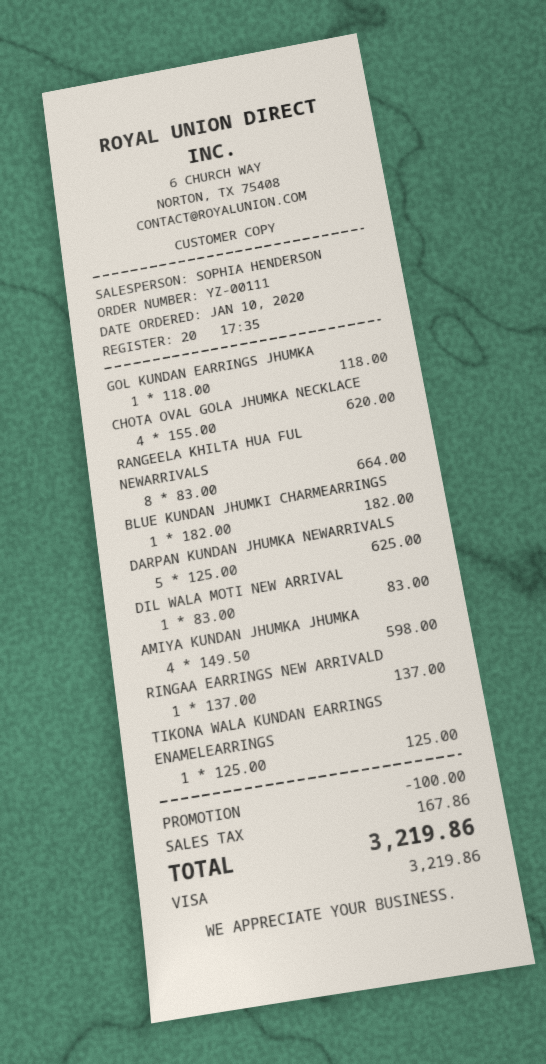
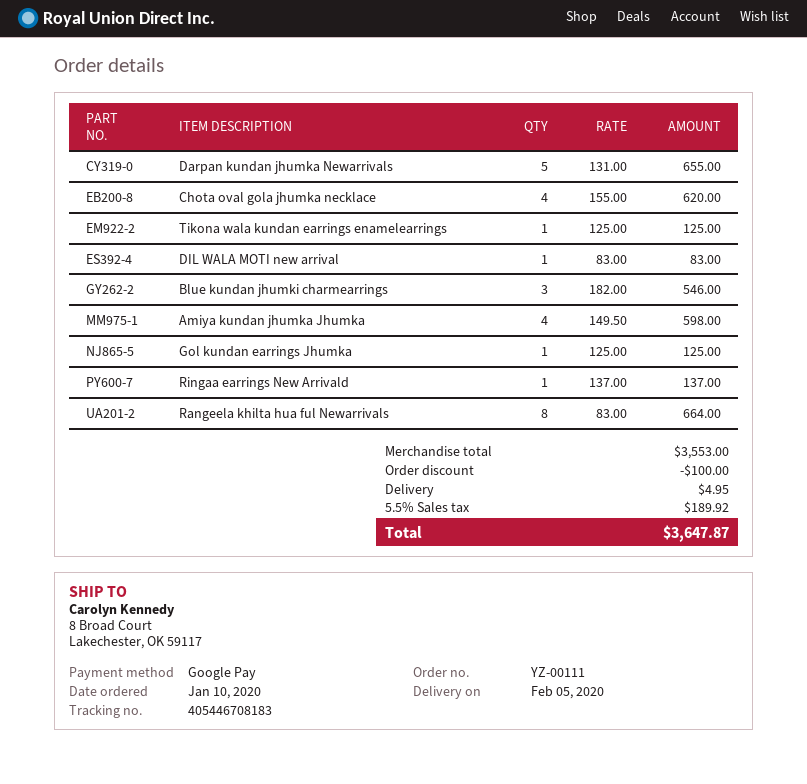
payment method: Visa -> Google Pay
GOL KUNDAN EARRINGS JHUMKA: 1 x 118.00 = 118.00 -> 1 x 125.00 = 125.00
BLUE KUNDAN JHUMKI CHARMEARRINGS: 1 x 182.00 = 182.00 -> 3 x 182.00 = 546.00
DARPAN KUNDAN JHUMKA NEWARRIVALS: 5 x 125.00 = 625.00 -> 5 x 131.00 = 655.00
shipping: none -> 4.95
tax: 167.86 -> 189.92
total: 3219.86 -> 3647.87

